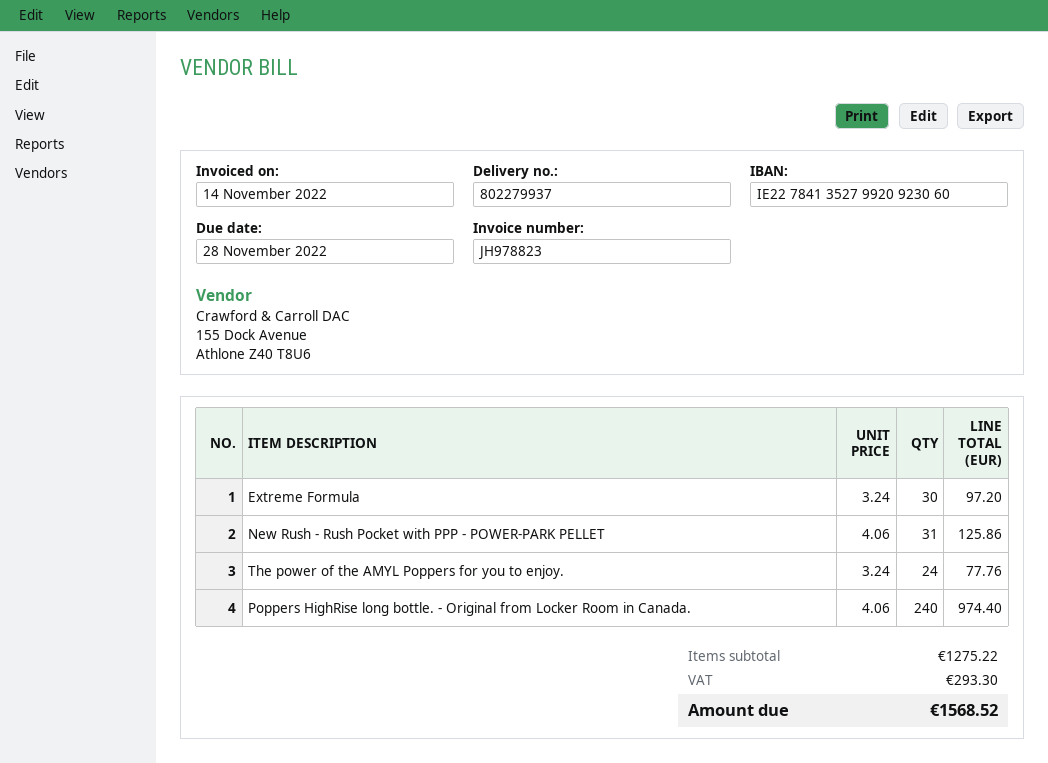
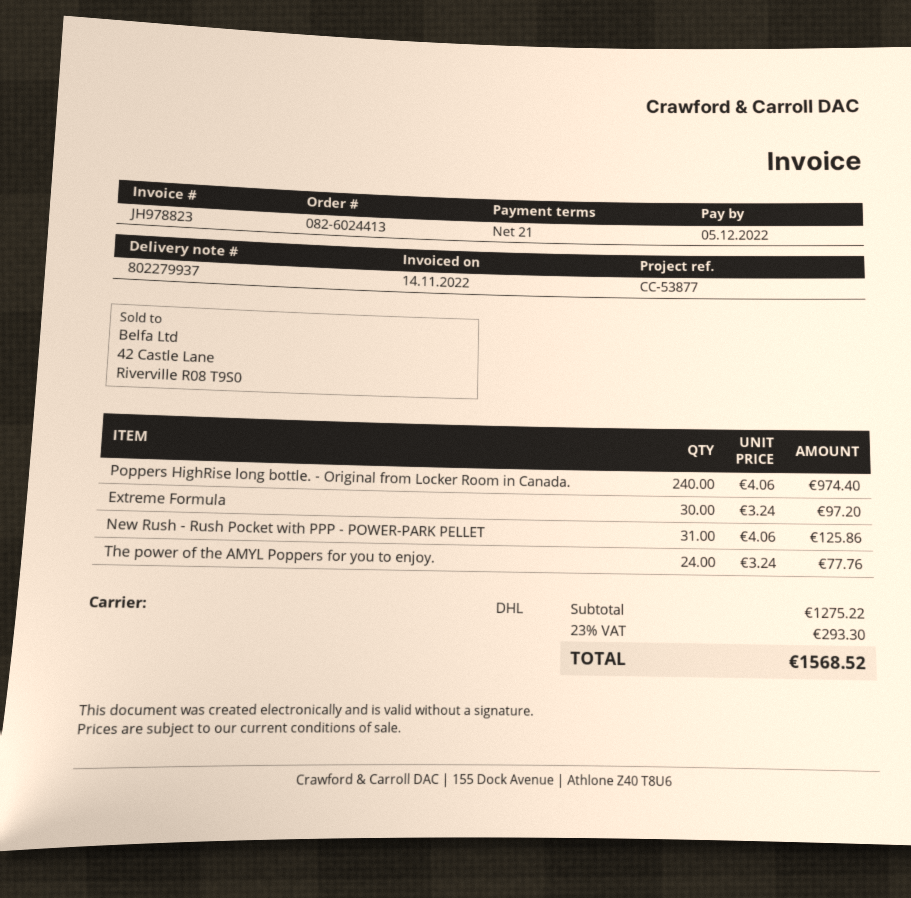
due date: 2022-11-28 -> 2022-12-05

